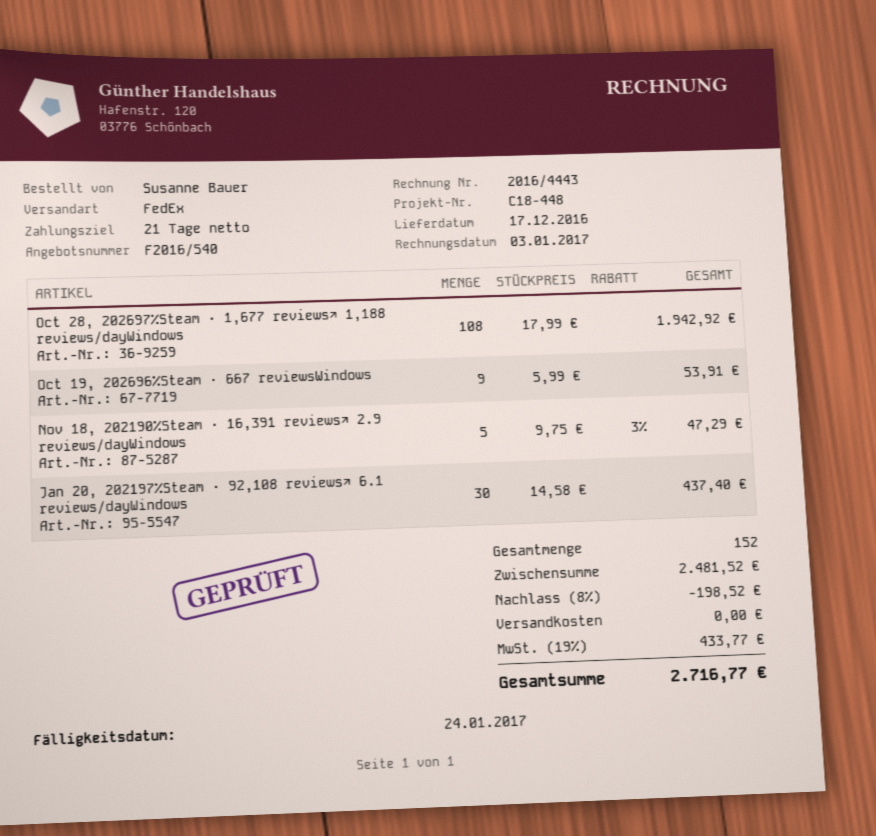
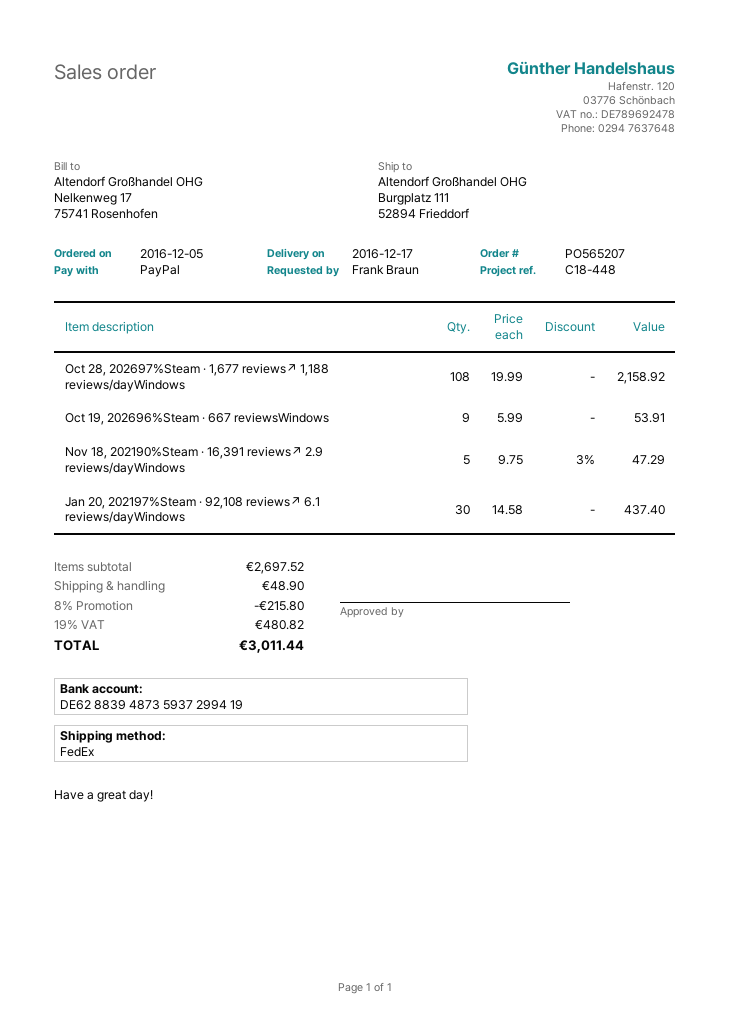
ordered by: Susanne Bauer -> Frank Braun
Oct 28, 202697%Steam · 1,677 reviews↗ 1,188 reviews/dayWindows: 108 x 17.99 = 1942.92 -> 108 x 19.99 = 2158.92
subtotal: 2481.52 -> 2697.52
discount: 8% = 198.52 -> 8% = 215.80
shipping: 0.00 -> 48.90
tax: 19% = 433.77 -> 19% = 480.82
total: 2716.77 -> 3011.44

